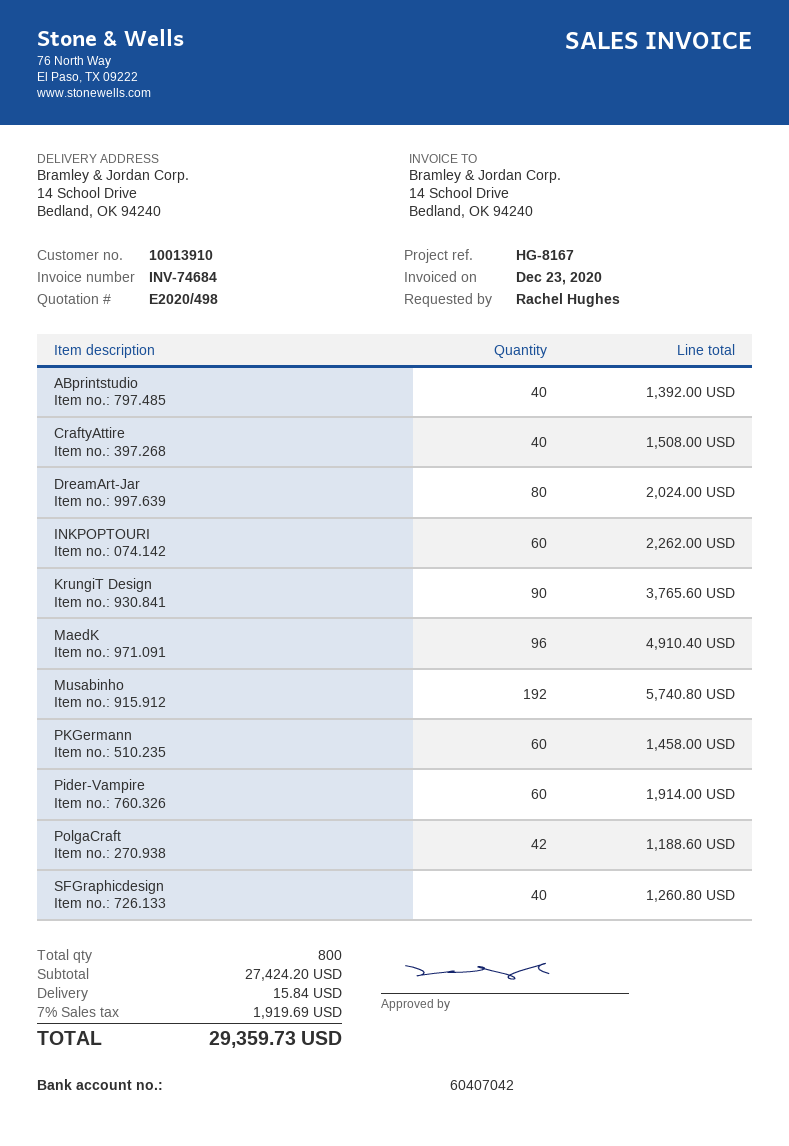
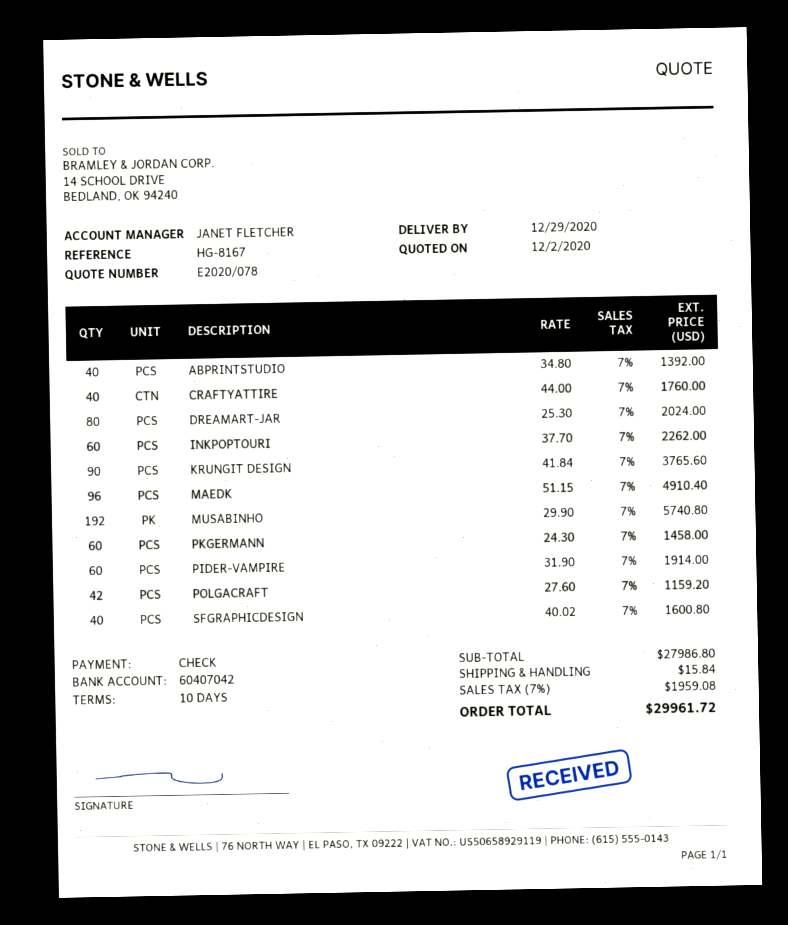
quote number: E2020/498 -> E2020/078
CraftyAttire: 40 for 1508.00 -> 40 for 1760.00
PolgaCraft: 42 for 1188.60 -> 42 for 1159.20
SFGraphicdesign: 40 for 1260.80 -> 40 for 1600.80
subtotal: 27424.20 -> 27986.80
tax: 7% = 1919.69 -> 7% = 1959.08
total: 29359.73 -> 29961.72

